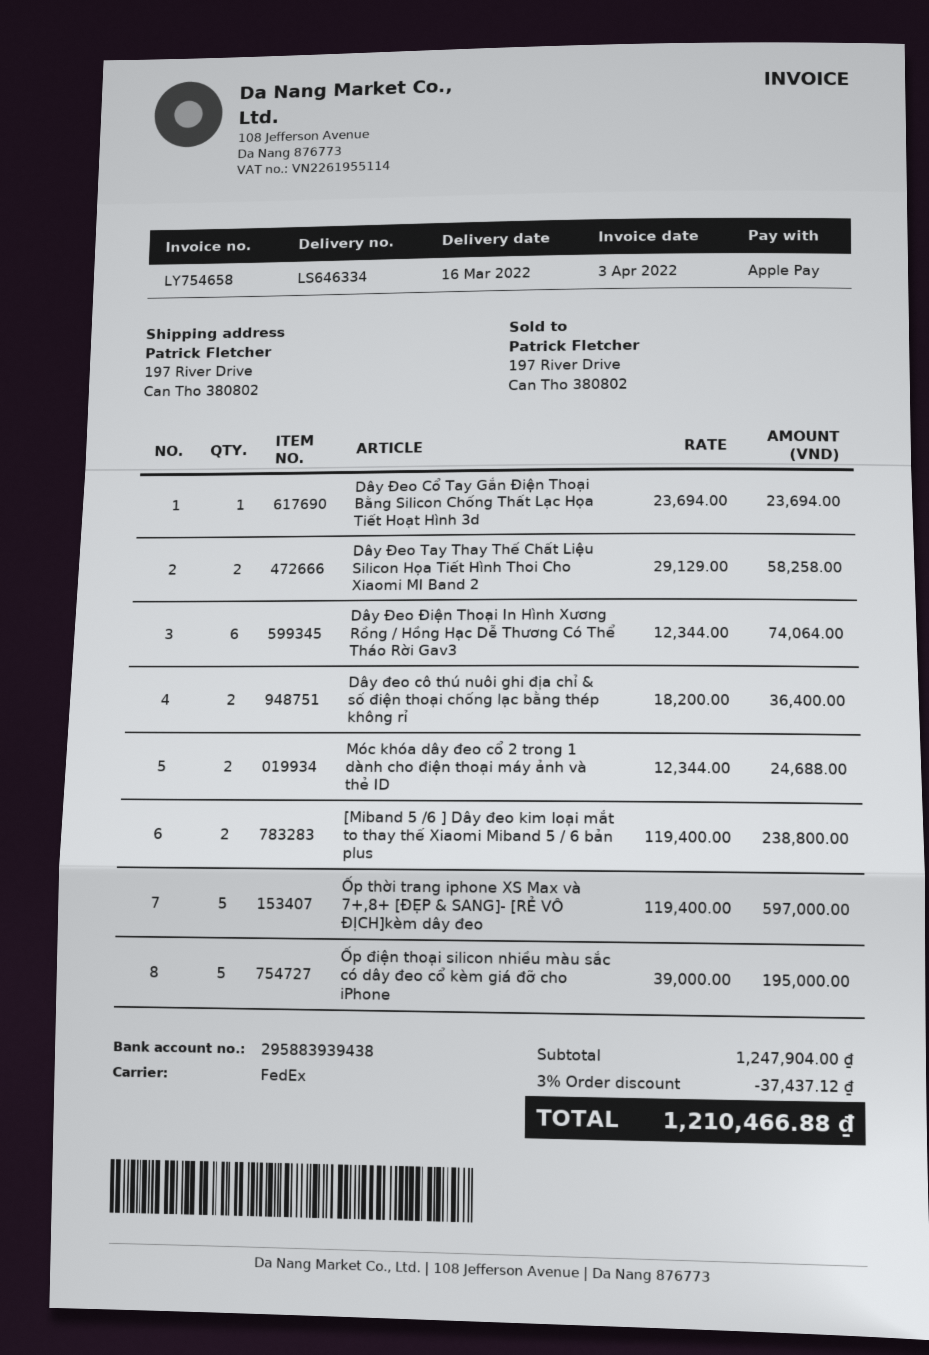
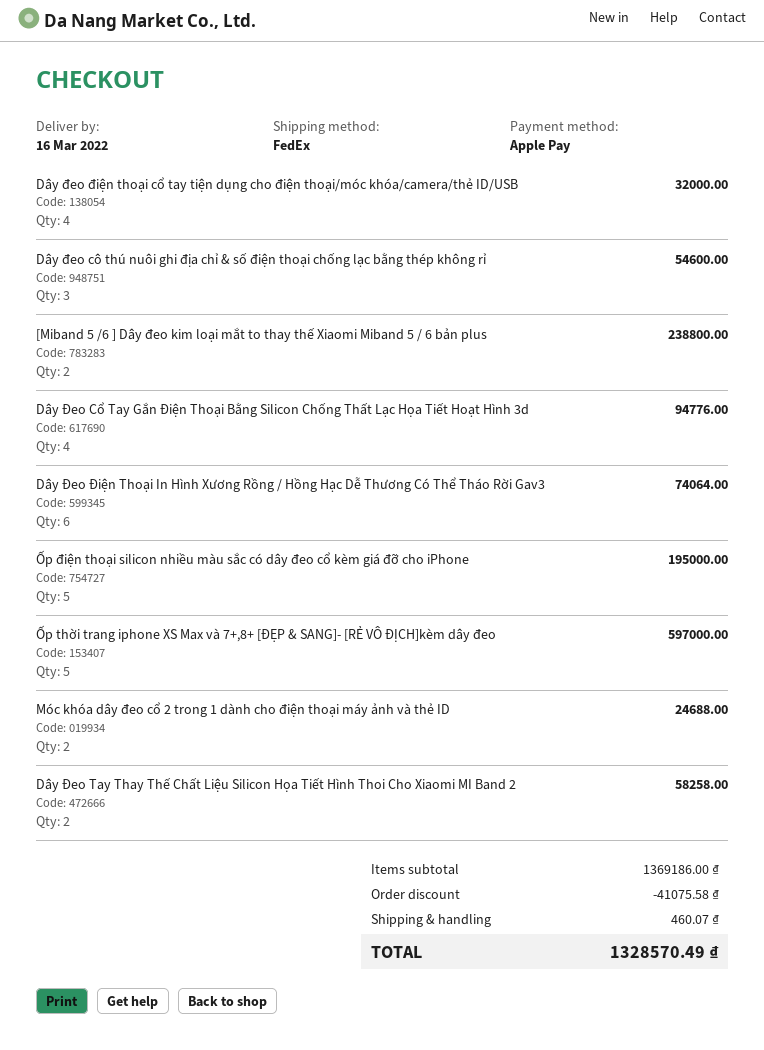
Dây Đeo Cổ Tay Gắn Điện Thoại Bằng Silicon Chống Thất Lạc Họa Tiết Hoạt Hình 3d: 1 for 23694.00 -> 4 for 94776.00
Dây đeo cô thú nuôi ghi địa chỉ & số điện thoại chống lạc bằng thép không rỉ: 2 for 36400.00 -> 3 for 54600.00
Dây đeo điện thoại cổ tay tiện dụng cho điện thoại/móc khóa/camera/thẻ ID/USB: none -> 4 for 32000.00
subtotal: 1247904.00 -> 1369186.00
discount: 37437.12 -> 41075.58
shipping: none -> 460.07
total: 1210466.88 -> 1328570.49

